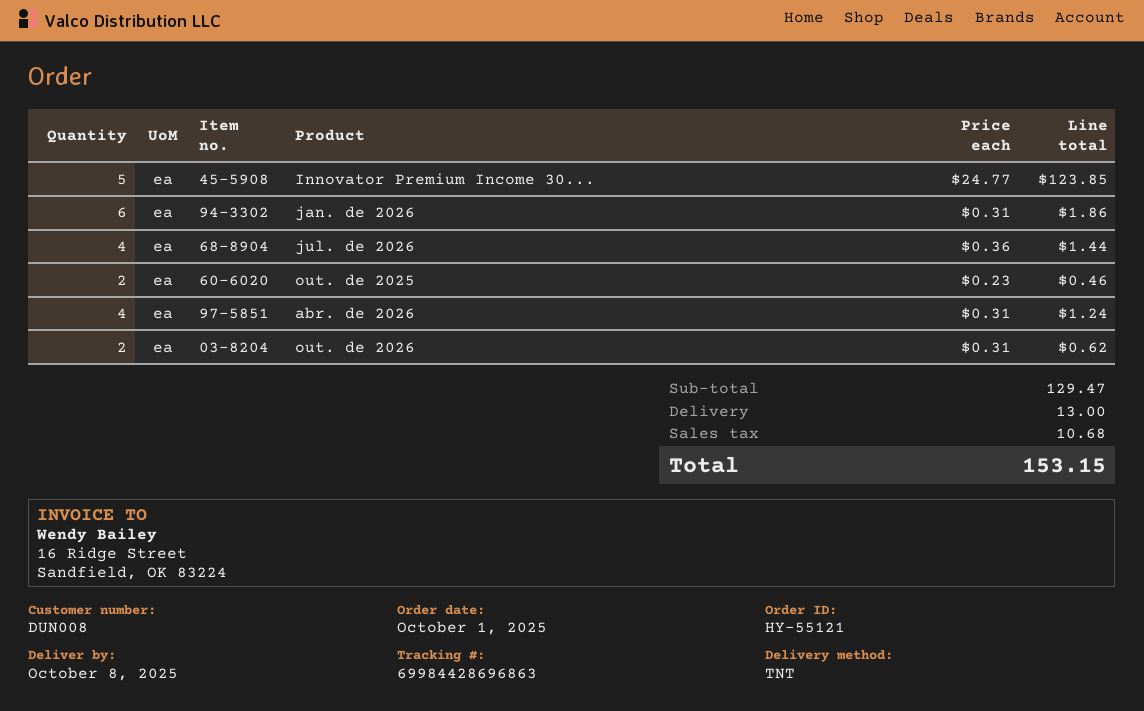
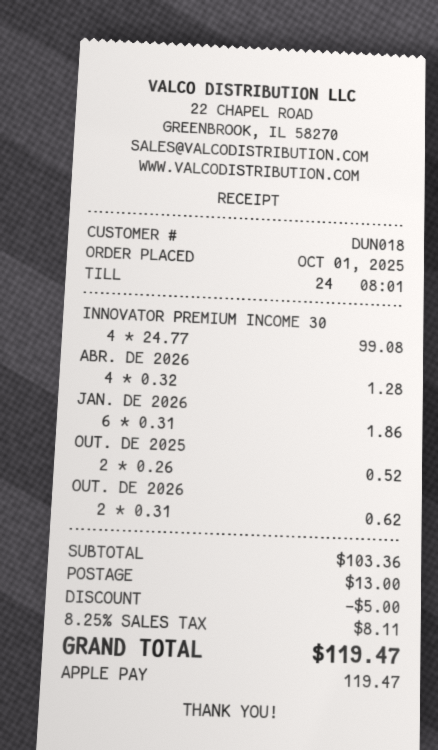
customer number: DUN008 -> DUN018
Innovator Premium Income 30...: 5 x 24.77 = 123.85 -> 4 x 24.77 = 99.08
jul. de 2026: 4 x 0.36 = 1.44 -> none
out. de 2025: 2 x 0.23 = 0.46 -> 2 x 0.26 = 0.52
abr. de 2026: 4 x 0.31 = 1.24 -> 4 x 0.32 = 1.28
subtotal: 129.47 -> 103.36
discount: none -> 5.00
tax: 10.68 -> 8.11
total: 153.15 -> 119.47

